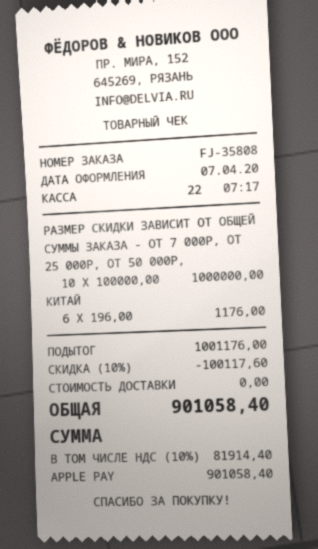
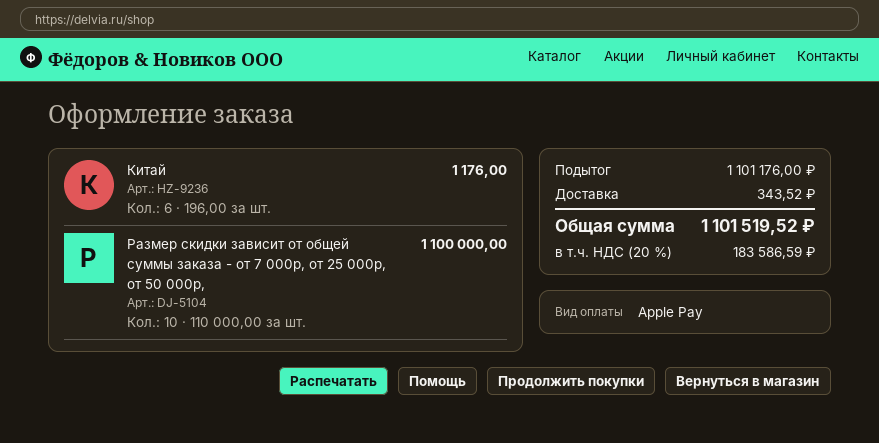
РАЗМЕР СКИДКИ ЗАВИСИТ ОТ ОБЩЕЙ СУММЫ ЗАКАЗА - ОТ 7 000Р, ОТ 25 000Р, ОТ 50 000Р,: 10 x 100000.00 = 1000000.00 -> 10 x 110000.00 = 1100000.00
subtotal: 1001176.00 -> 1101176.00
discount: 10% = 100117.60 -> none
shipping: 0.00 -> 343.52
tax: 10% = 81914.40 -> 20% = 183586.59
total: 901058.40 -> 1101519.52

